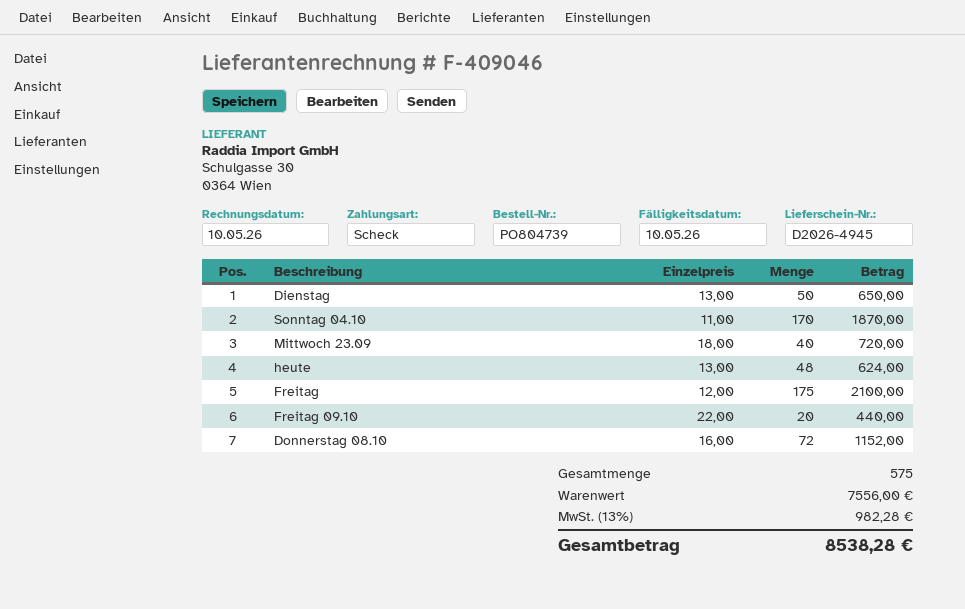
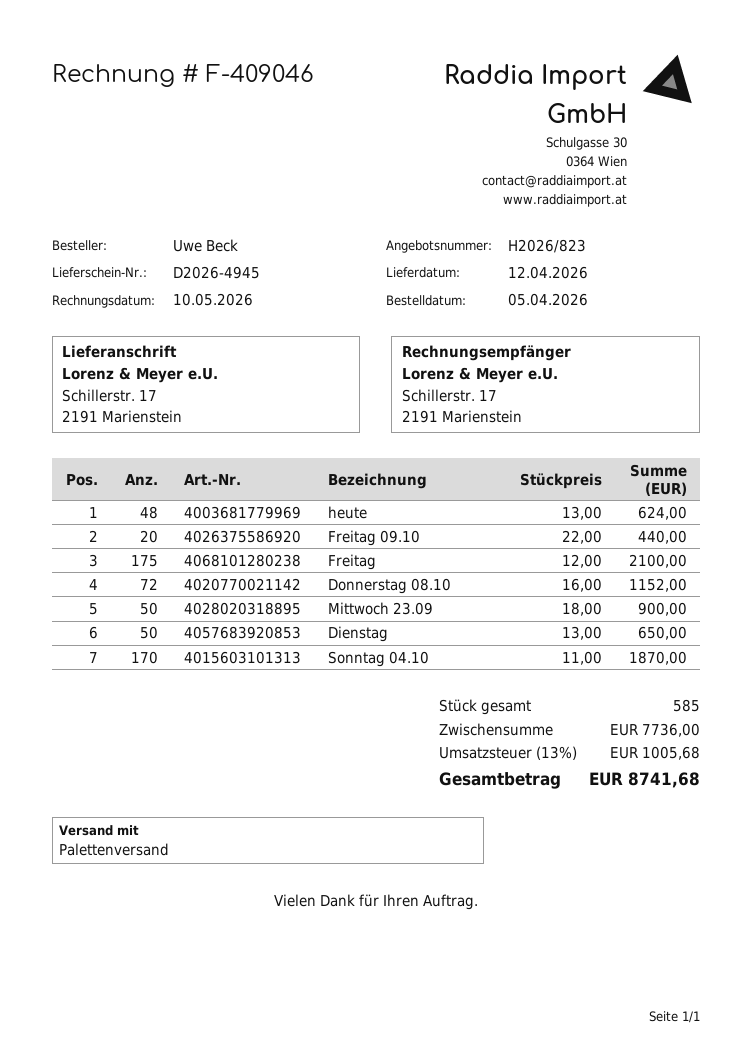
Mittwoch 23.09: 40 x 18.00 = 720.00 -> 50 x 18.00 = 900.00
total quantity: 575 -> 585
subtotal: 7556.00 -> 7736.00
tax: 13% = 982.28 -> 13% = 1005.68
total: 8538.28 -> 8741.68

